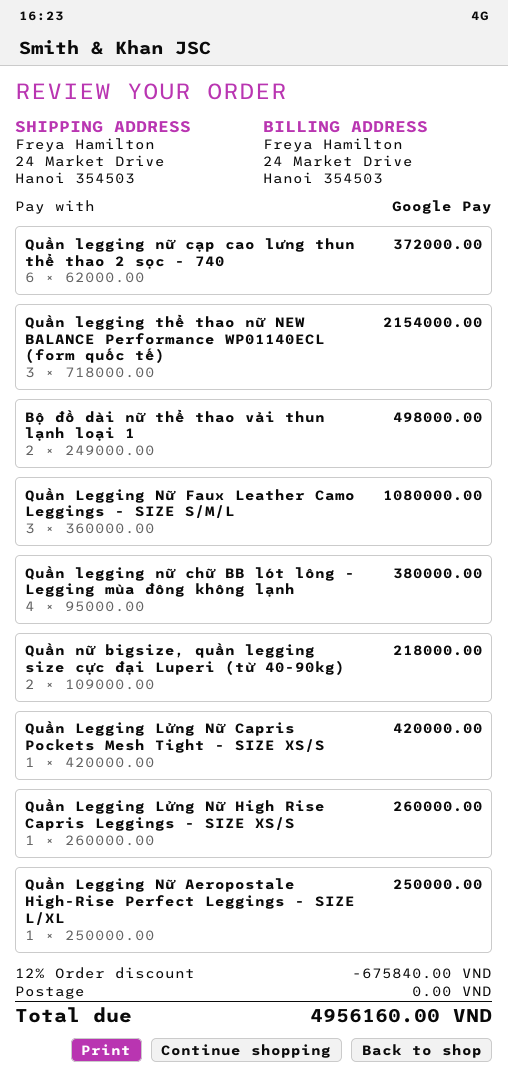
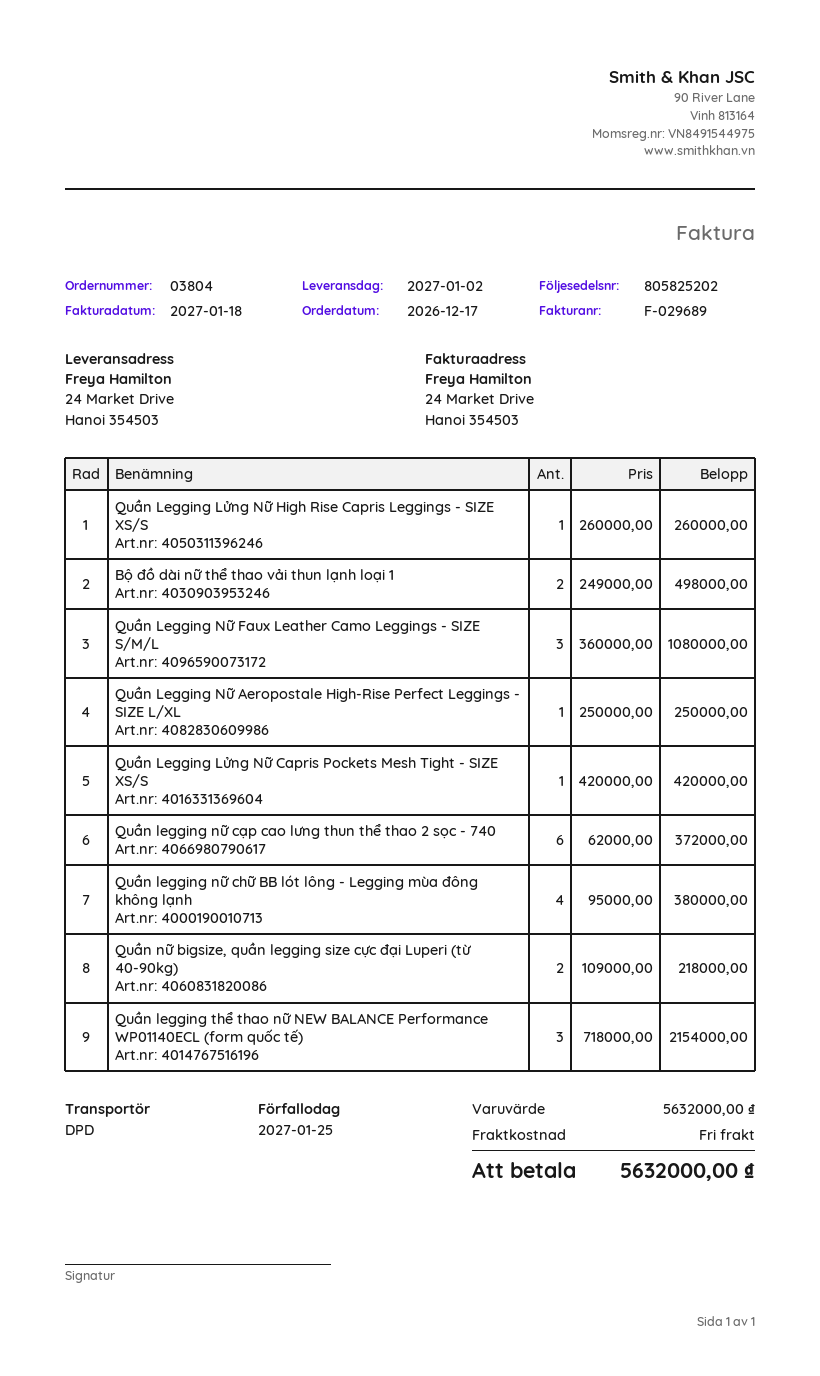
discount: 12% = 675840.00 -> none
total: 4956160.00 -> 5632000.00

